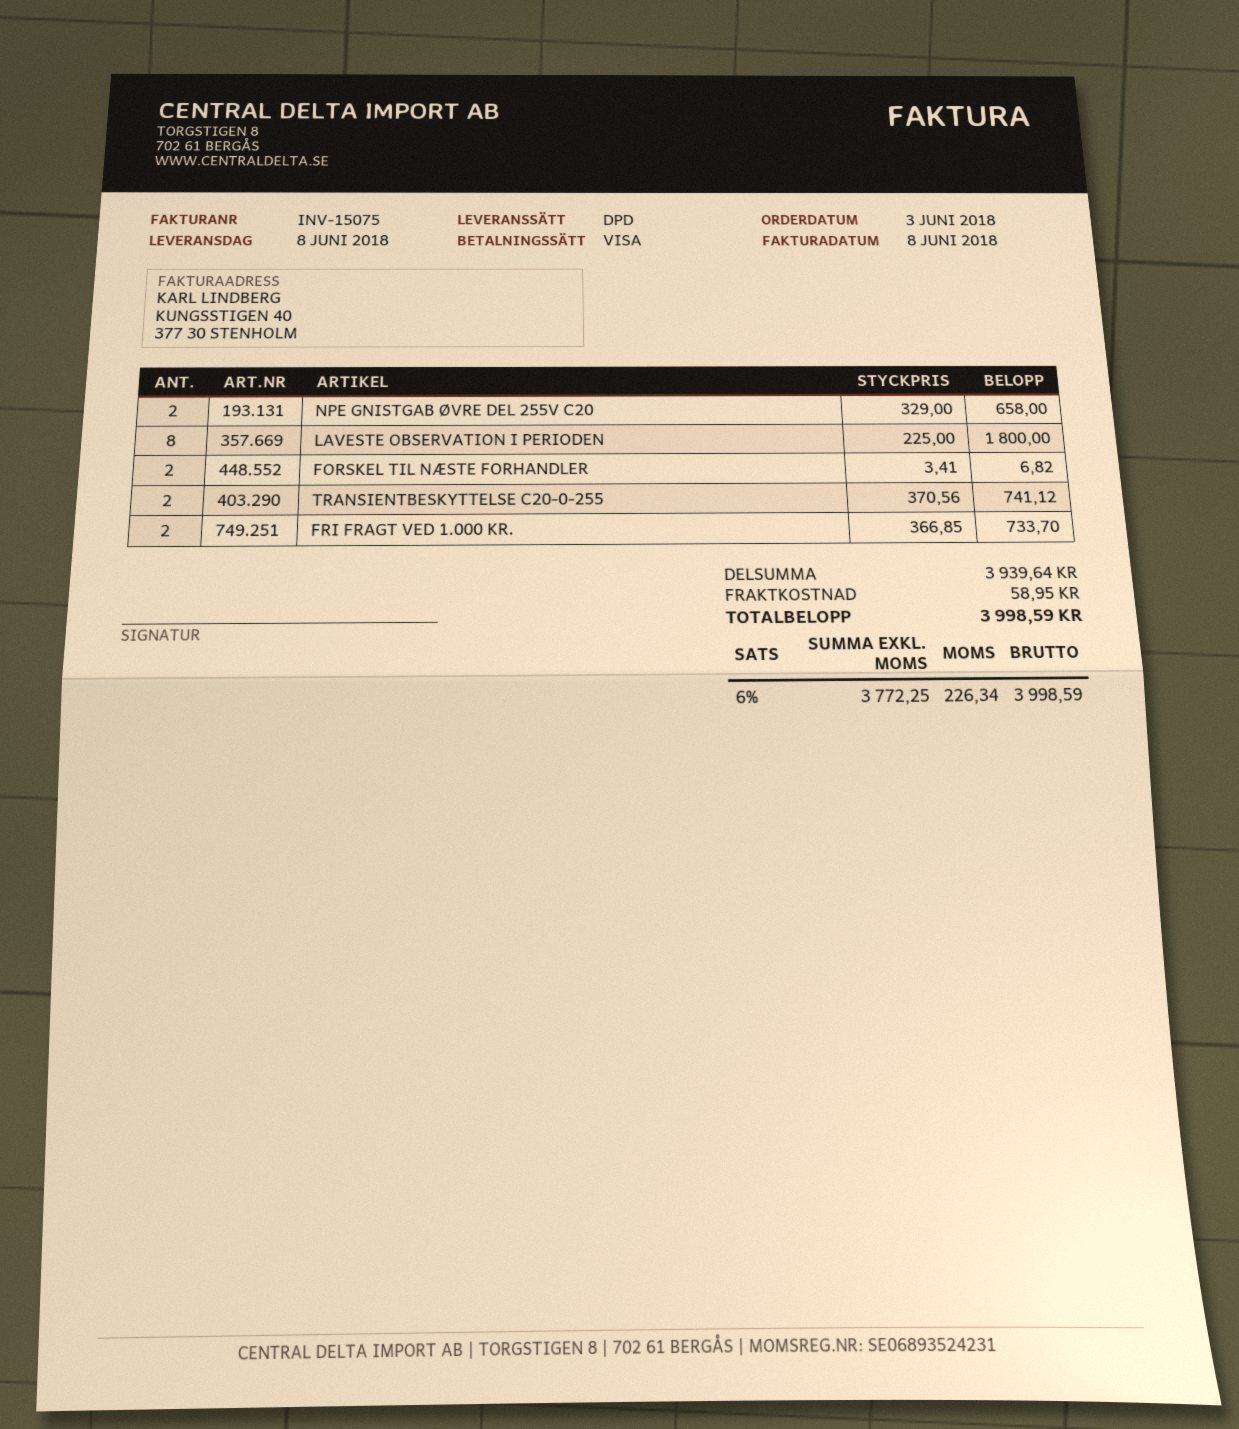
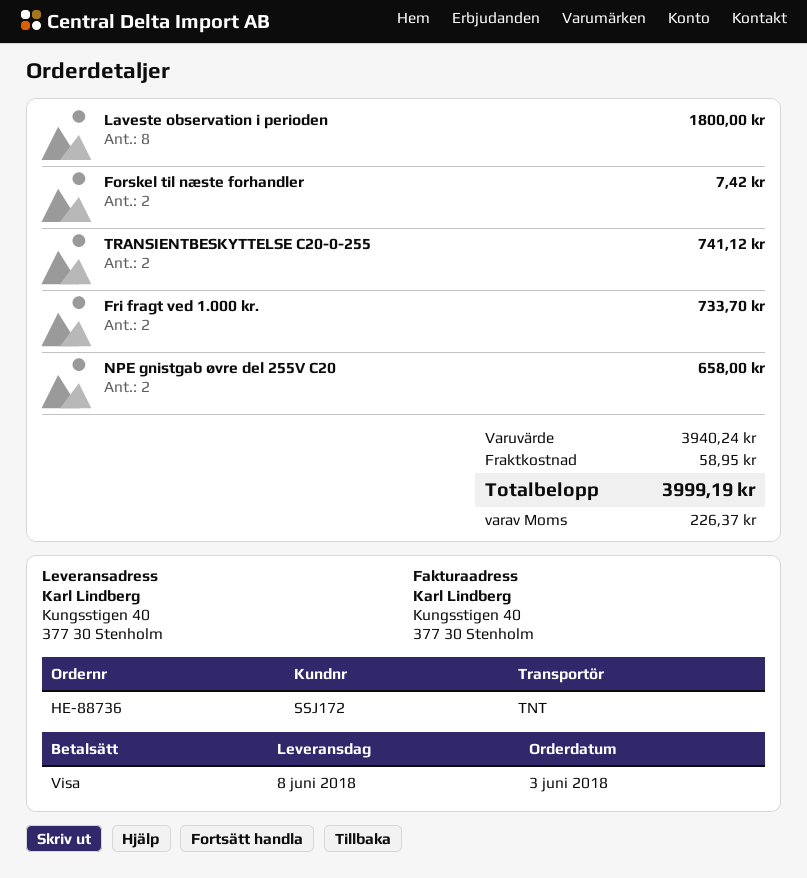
shipping method: DPD -> TNT
FORSKEL TIL NÆSTE FORHANDLER: 2 for 6.82 -> 2 for 7.42
subtotal: 3939.64 -> 3940.24
tax: 226.34 -> 226.37
total: 3998.59 -> 3999.19

